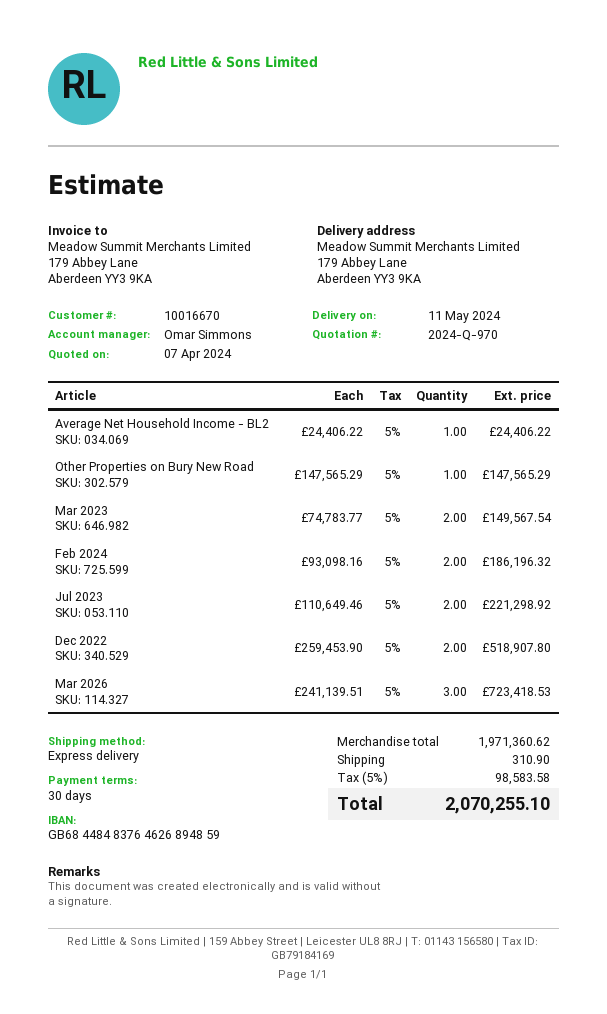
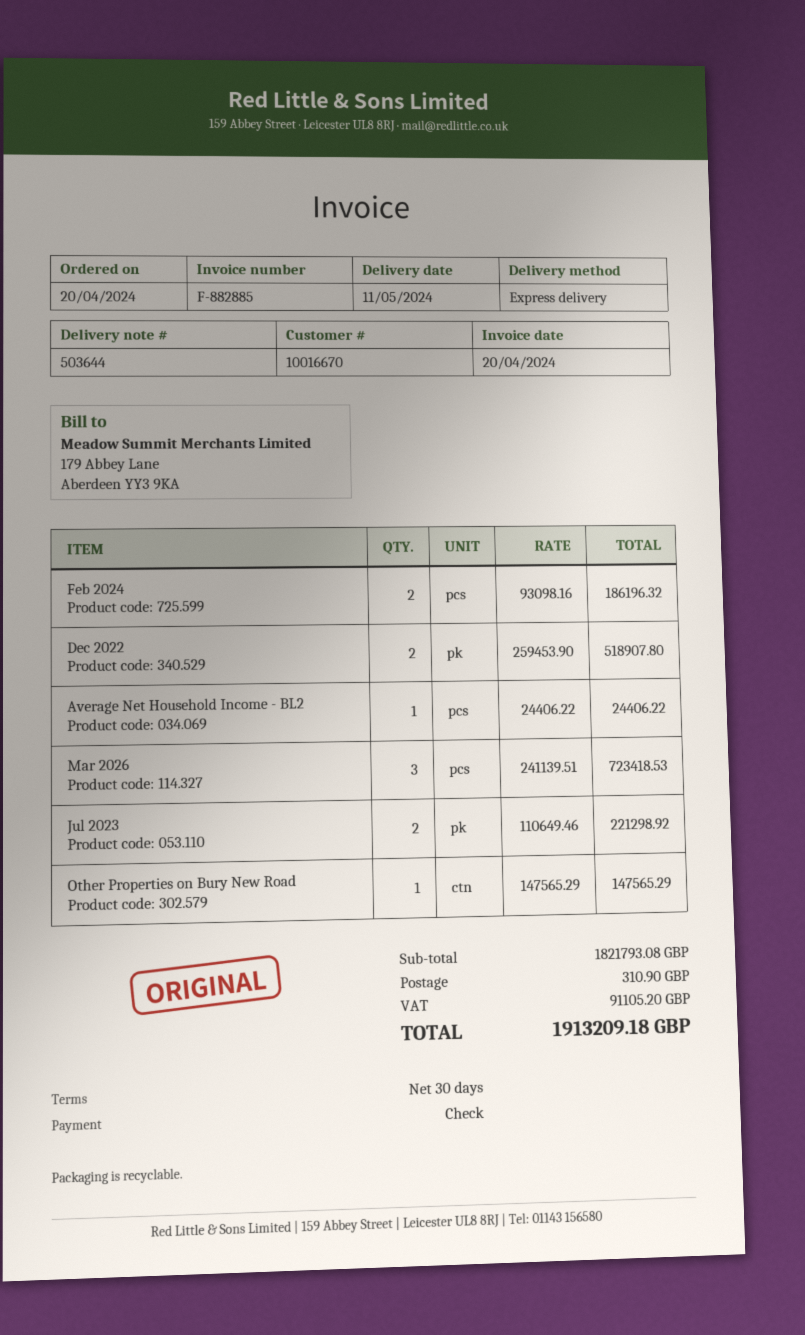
Mar 2023: 2 x 74783.77 = 149567.54 -> none
subtotal: 1971360.62 -> 1821793.08
tax: 98583.58 -> 91105.20
total: 2070255.10 -> 1913209.18

